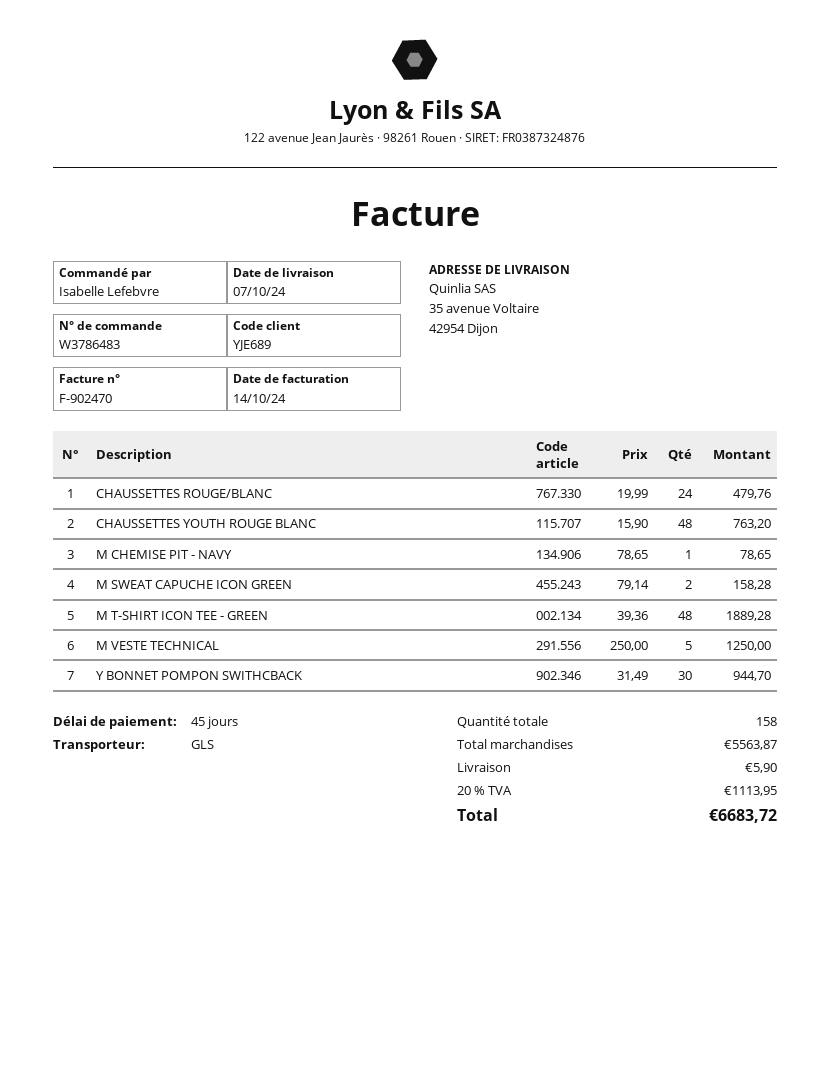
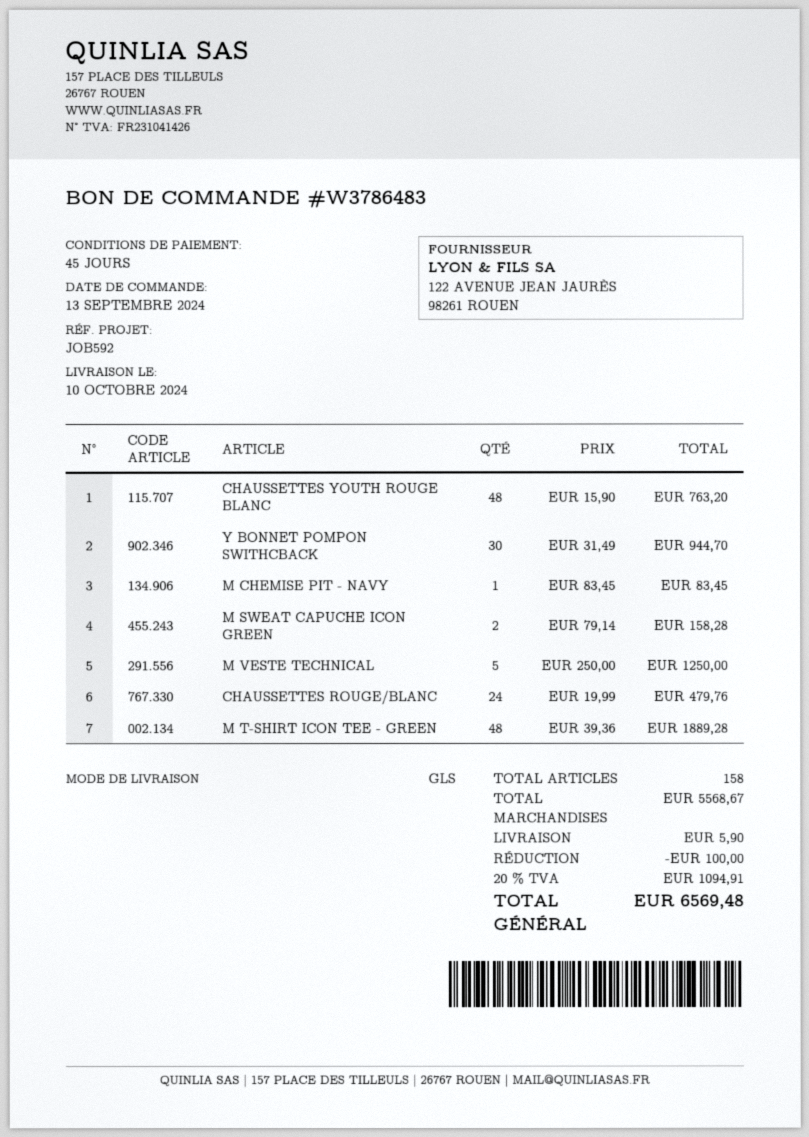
delivery date: 2024-10-07 -> 2024-10-10
M CHEMISE PIT - NAVY: 1 x 78.65 = 78.65 -> 1 x 83.45 = 83.45
subtotal: 5563.87 -> 5568.67
discount: none -> 100.00
tax: 20% = 1113.95 -> 20% = 1094.91
total: 6683.72 -> 6569.48

